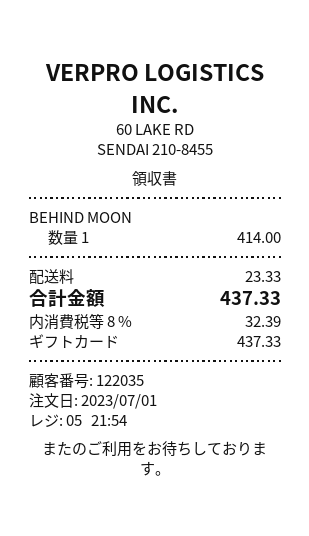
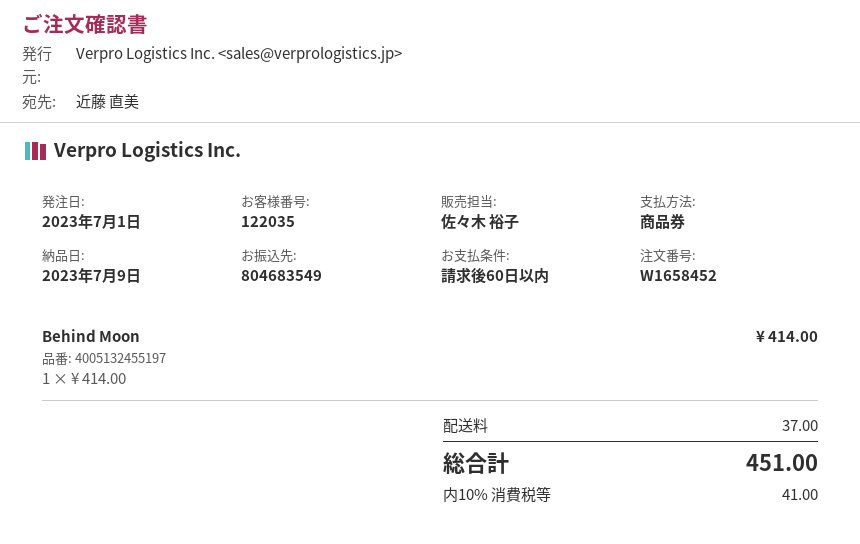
shipping: 23.33 -> 37.00
tax: 8% = 32.39 -> 10% = 41.00
total: 437.33 -> 451.00

